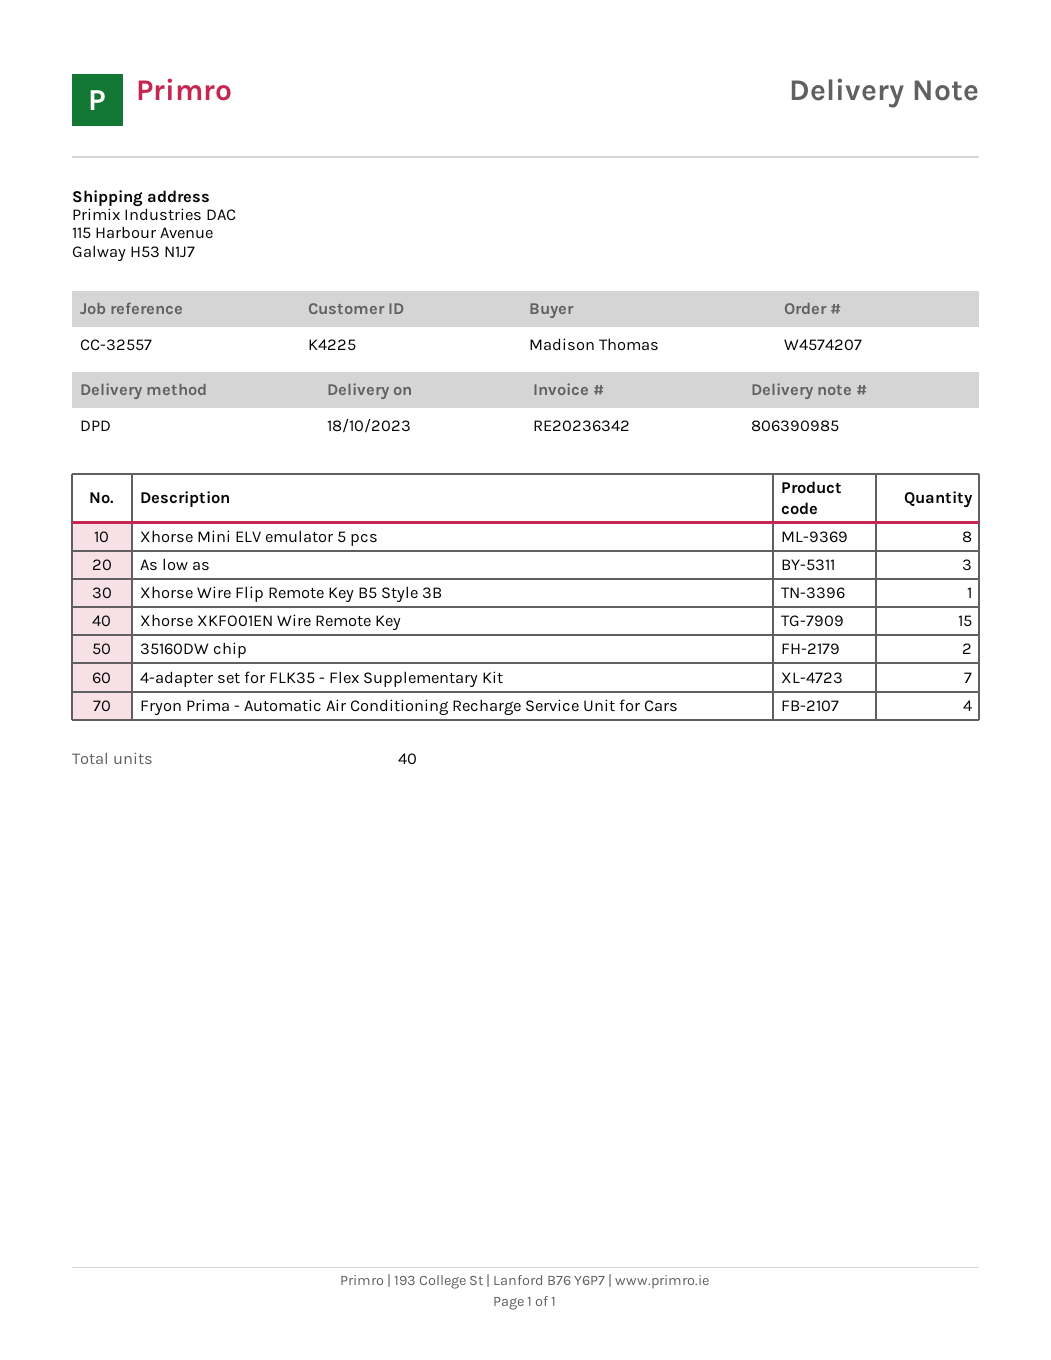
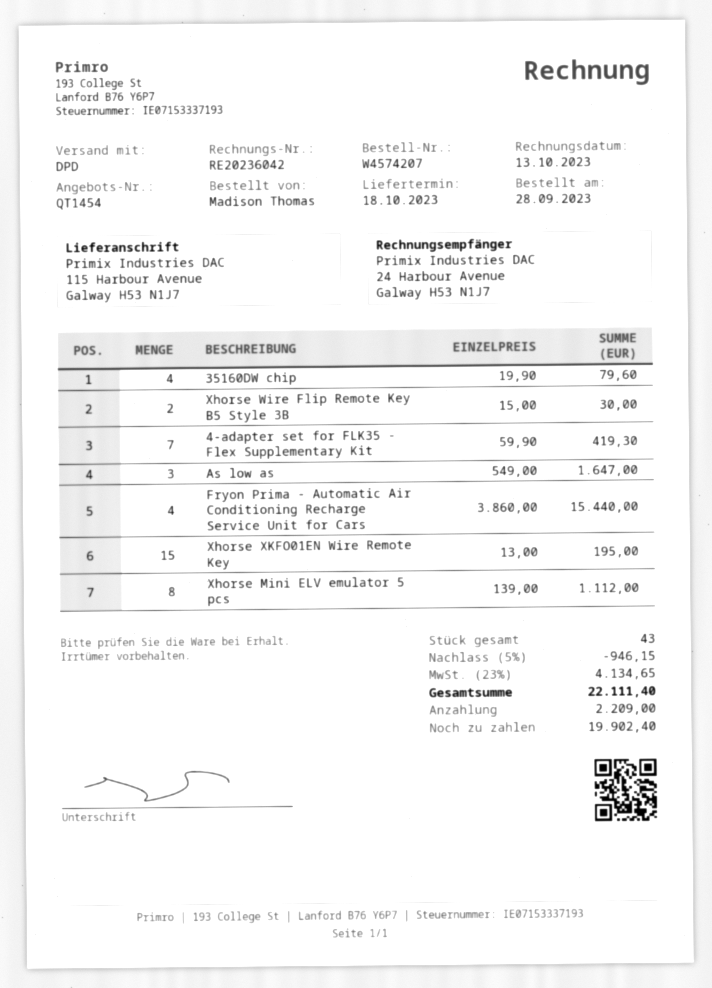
invoice number: RE20236342 -> RE20236042
Xhorse Wire Flip Remote Key B5 Style 3B: 1 -> 2
35160DW chip: 2 -> 4
total quantity: 40 -> 43

